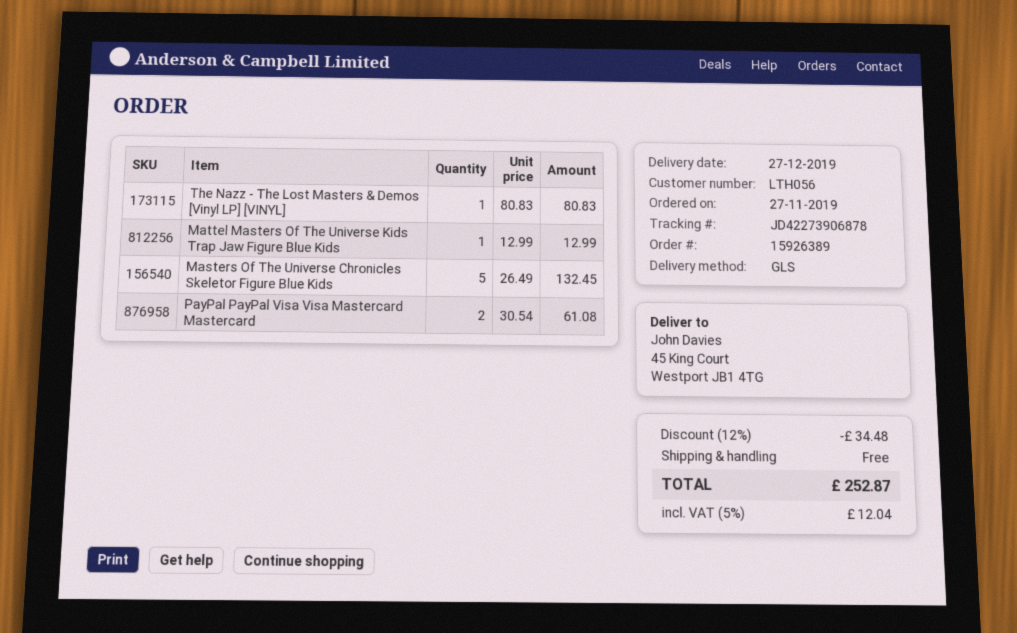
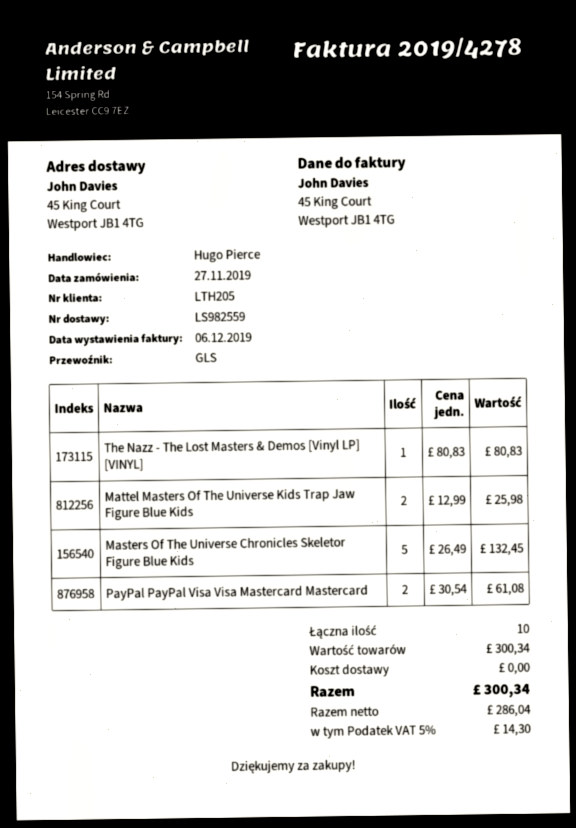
customer number: LTH056 -> LTH205
Mattel Masters Of The Universe Kids Trap Jaw Figure Blue Kids: 1 x 12.99 = 12.99 -> 2 x 12.99 = 25.98
discount: 12% = 34.48 -> none
tax: 5% = 12.04 -> 5% = 14.30
total: 252.87 -> 300.34

